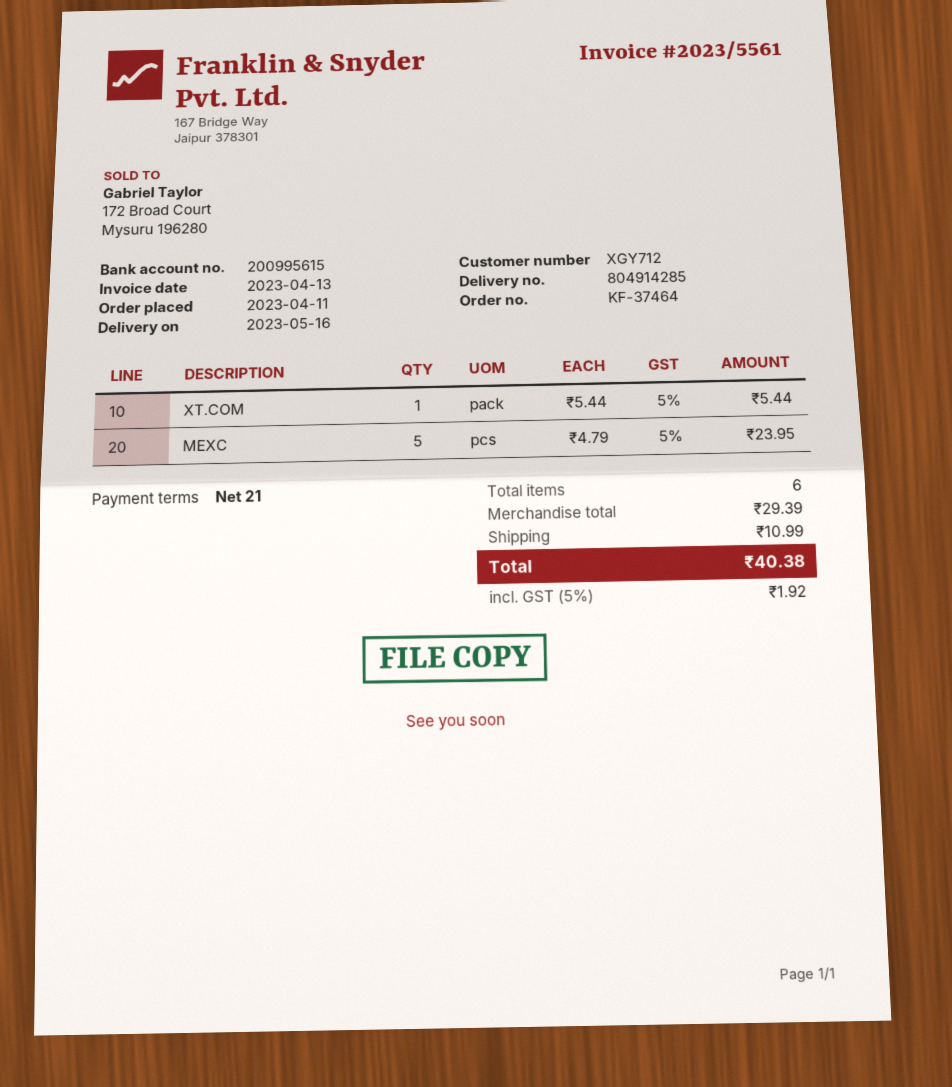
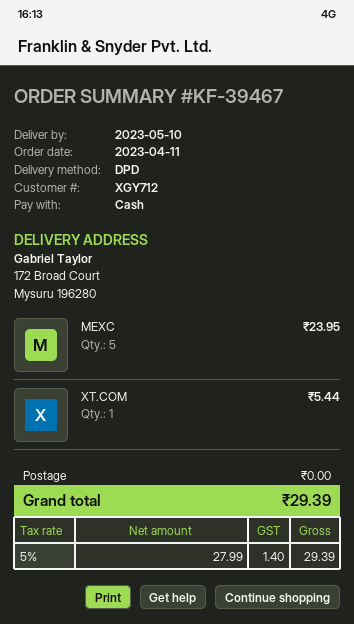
order number: KF-37464 -> KF-39467
delivery date: 2023-05-16 -> 2023-05-10
shipping: 10.99 -> 0.00
tax: 5% = 1.92 -> 5% = 1.40
total: 40.38 -> 29.39

